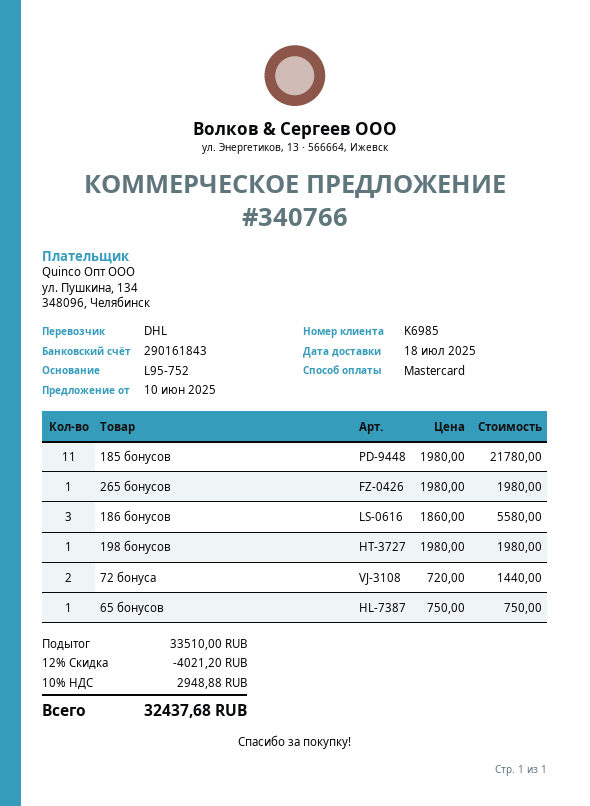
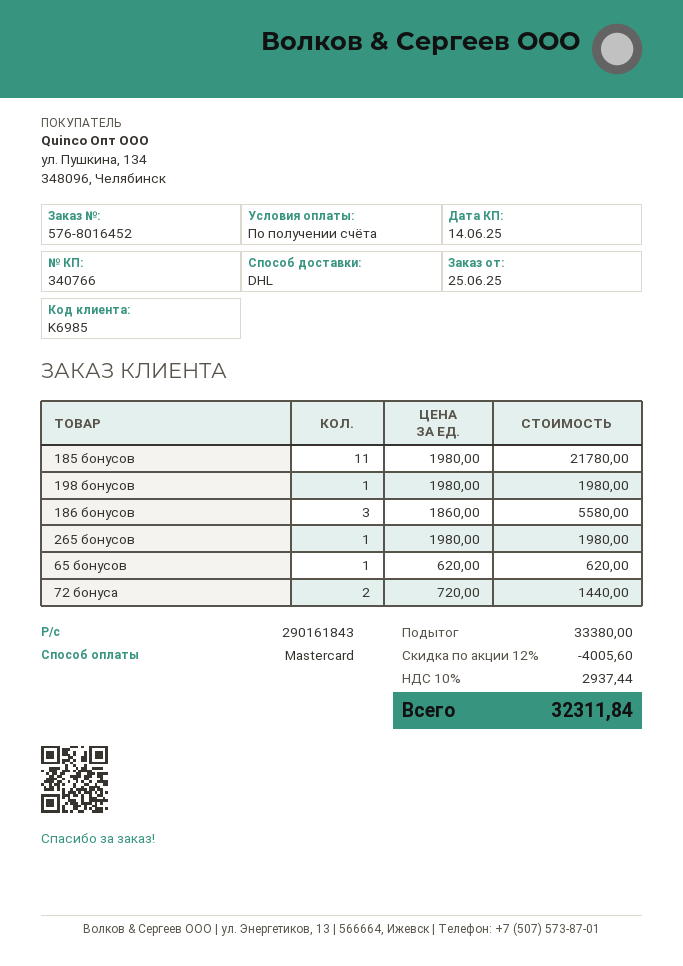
quote date: 2025-06-10 -> 2025-06-14
65 бонусов: 1 x 750.00 = 750.00 -> 1 x 620.00 = 620.00
subtotal: 33510.00 -> 33380.00
discount: 12% = 4021.20 -> 12% = 4005.60
tax: 10% = 2948.88 -> 10% = 2937.44
total: 32437.68 -> 32311.84

